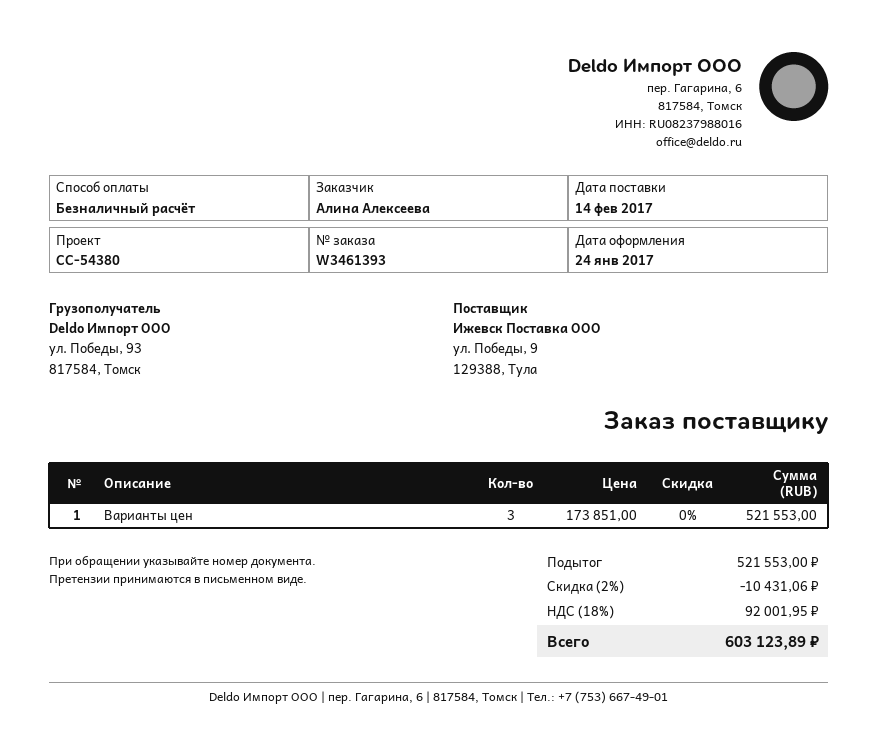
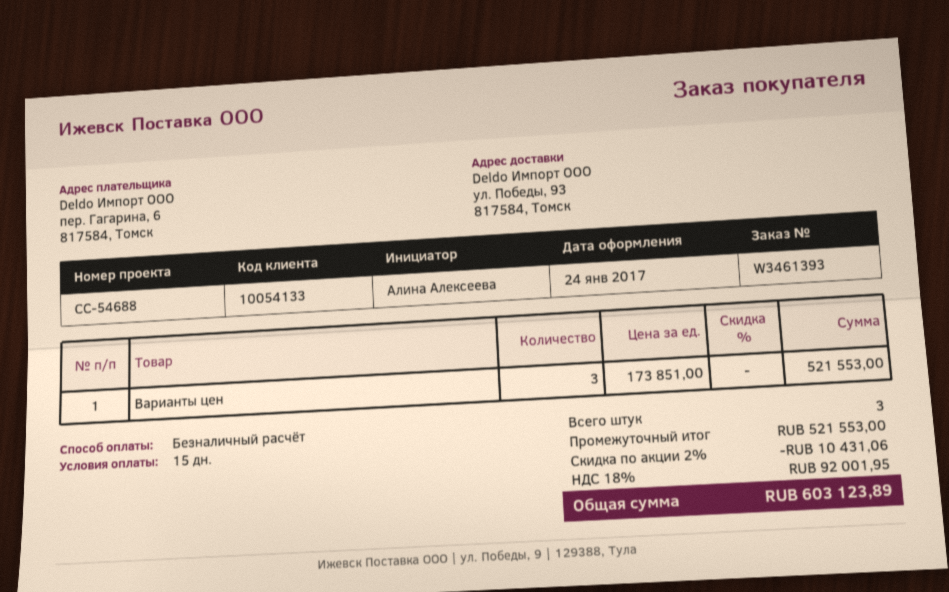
reference: CC-54380 -> CC-54688

